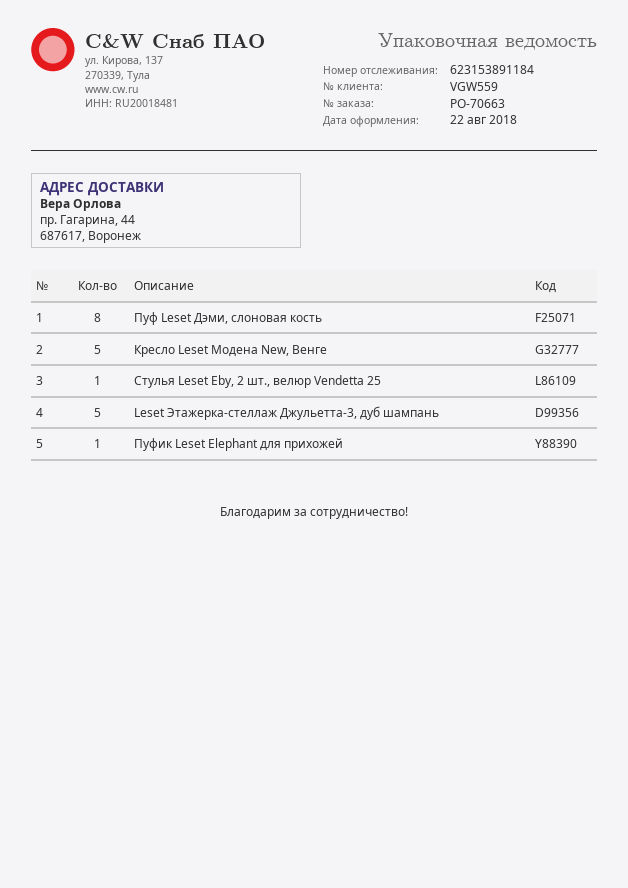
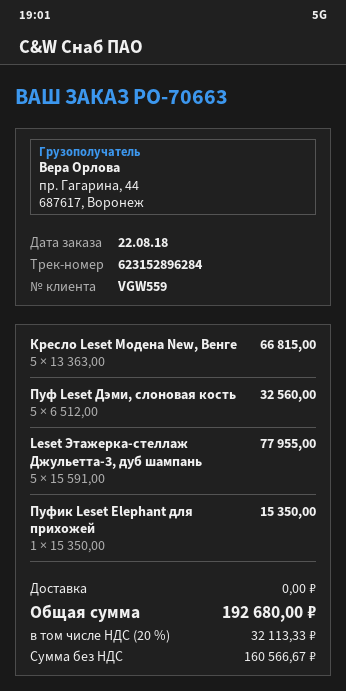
tracking number: 623153891184 -> 623152896284
Пуф Leset Дэми, слоновая кость: 8 -> 5
Стулья Leset Eby, 2 шт., велюр Vendetta 25: 1 -> none

